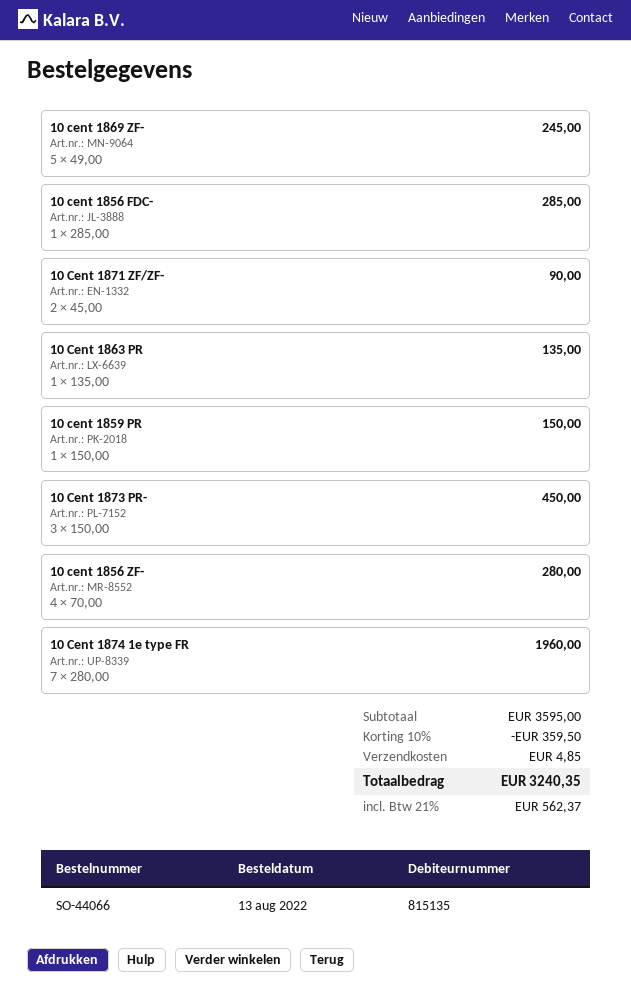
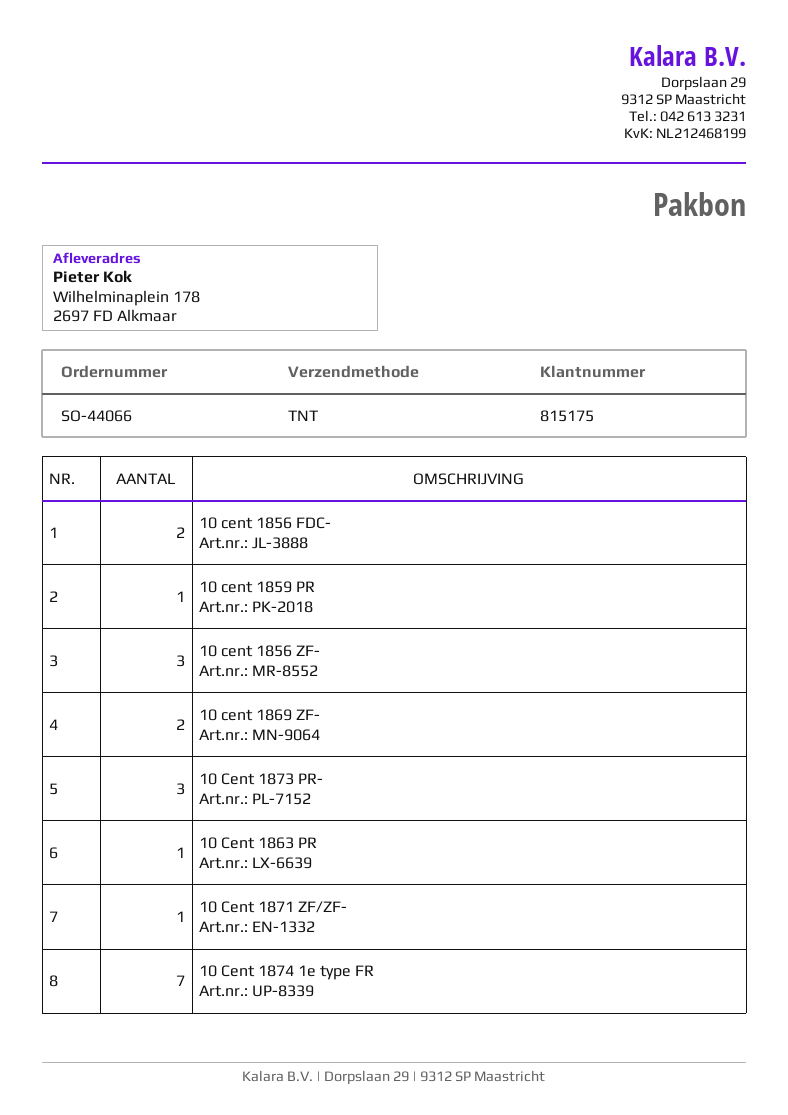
customer number: 815135 -> 815175
10 cent 1869 ZF-: 5 -> 2
10 cent 1856 FDC-: 1 -> 2
10 Cent 1871 ZF/ZF-: 2 -> 1
10 cent 1856 ZF-: 4 -> 3

